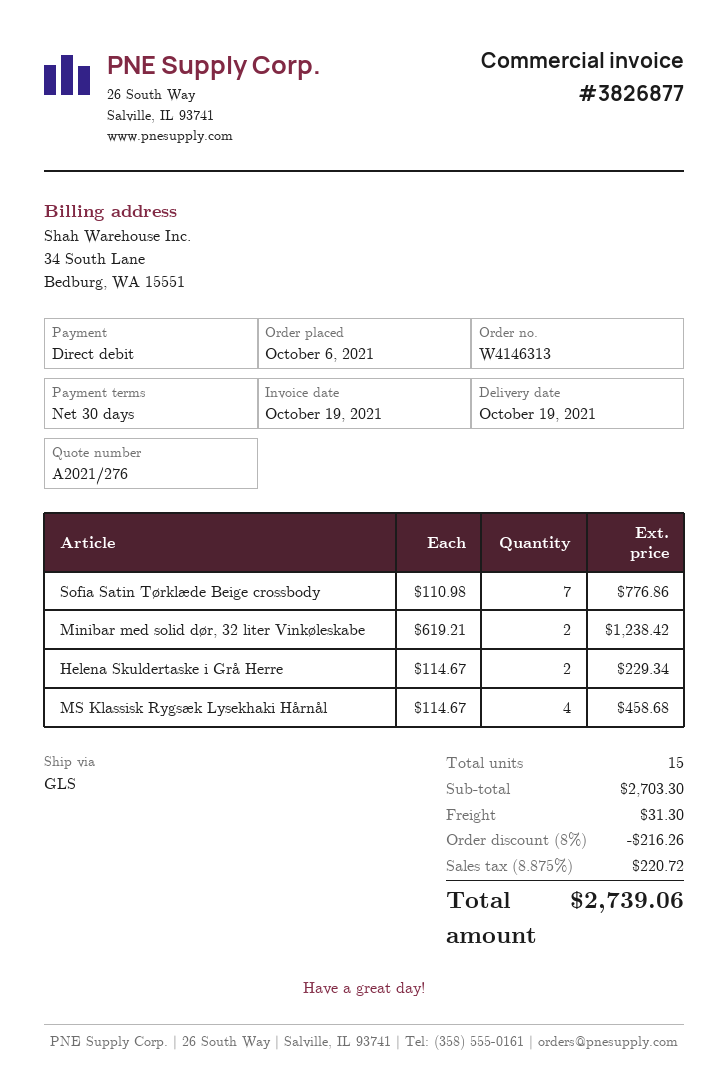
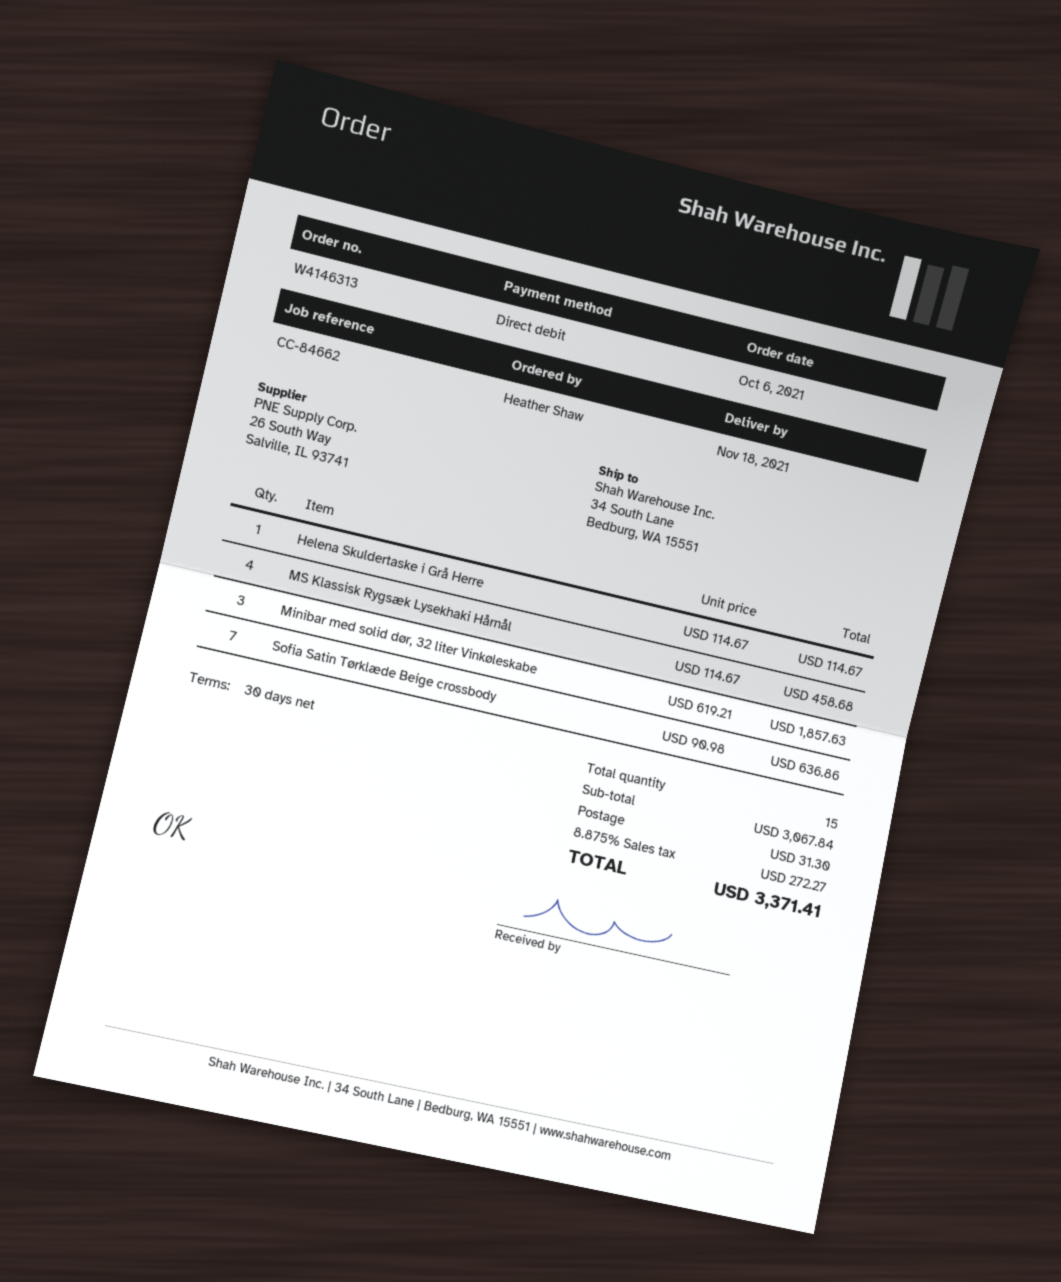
delivery date: 2021-10-19 -> 2021-11-18
Sofia Satin Tørklæde Beige crossbody: 7 x 110.98 = 776.86 -> 7 x 90.98 = 636.86
Minibar med solid dør, 32 liter Vinkøleskabe: 2 x 619.21 = 1238.42 -> 3 x 619.21 = 1857.63
Helena Skuldertaske i Grå Herre: 2 x 114.67 = 229.34 -> 1 x 114.67 = 114.67
subtotal: 2703.30 -> 3067.84
discount: 8% = 216.26 -> none
tax: 8.875% = 220.72 -> 8.875% = 272.27
total: 2739.06 -> 3371.41

